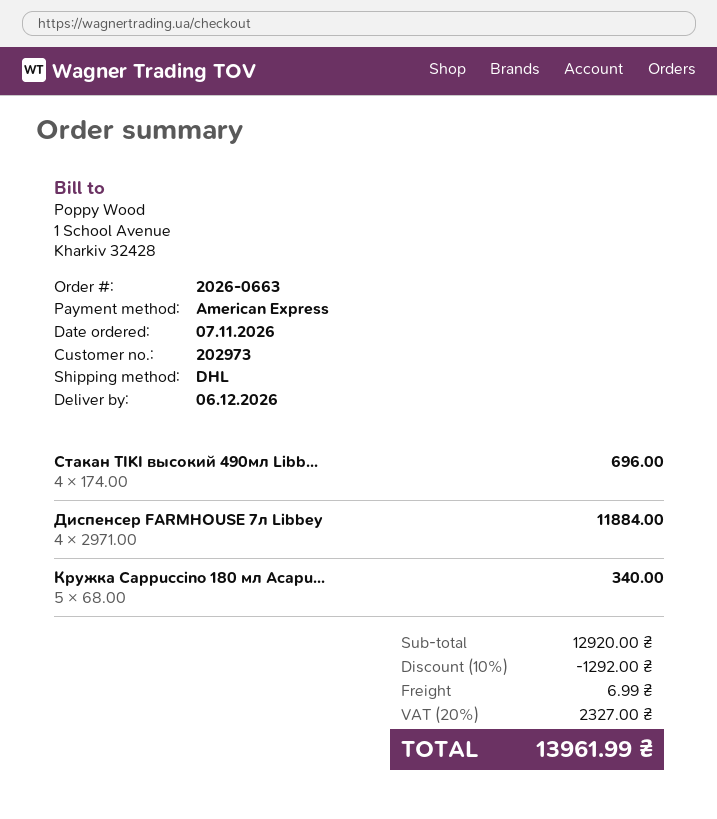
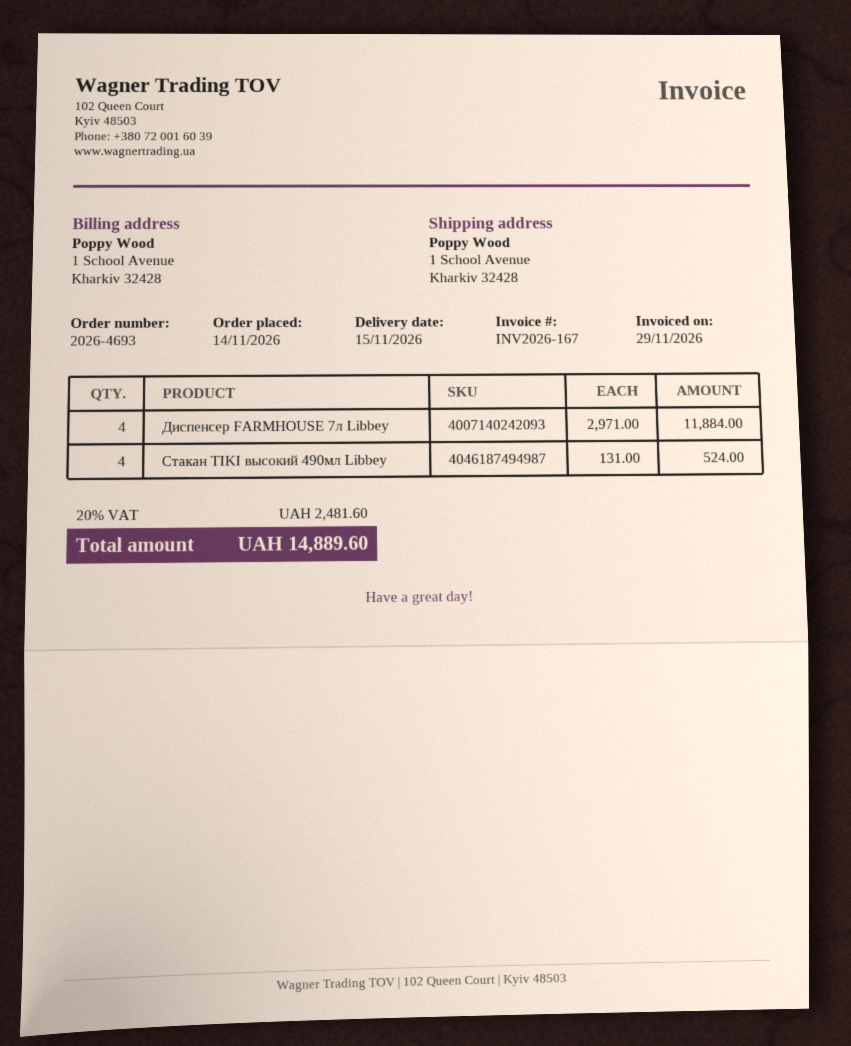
order number: 2026-0663 -> 2026-4693
order date: 2026-11-07 -> 2026-11-14
delivery date: 2026-12-06 -> 2026-11-15
Стакан TIKI высокий 490мл Libb...: 4 x 174.00 = 696.00 -> 4 x 131.00 = 524.00
Кружка Cappuccino 180 мл Acapu...: 5 x 68.00 = 340.00 -> none
discount: 10% = 1292.00 -> none
shipping: 6.99 -> none
tax: 20% = 2327.00 -> 20% = 2481.60
total: 13961.99 -> 14889.60

